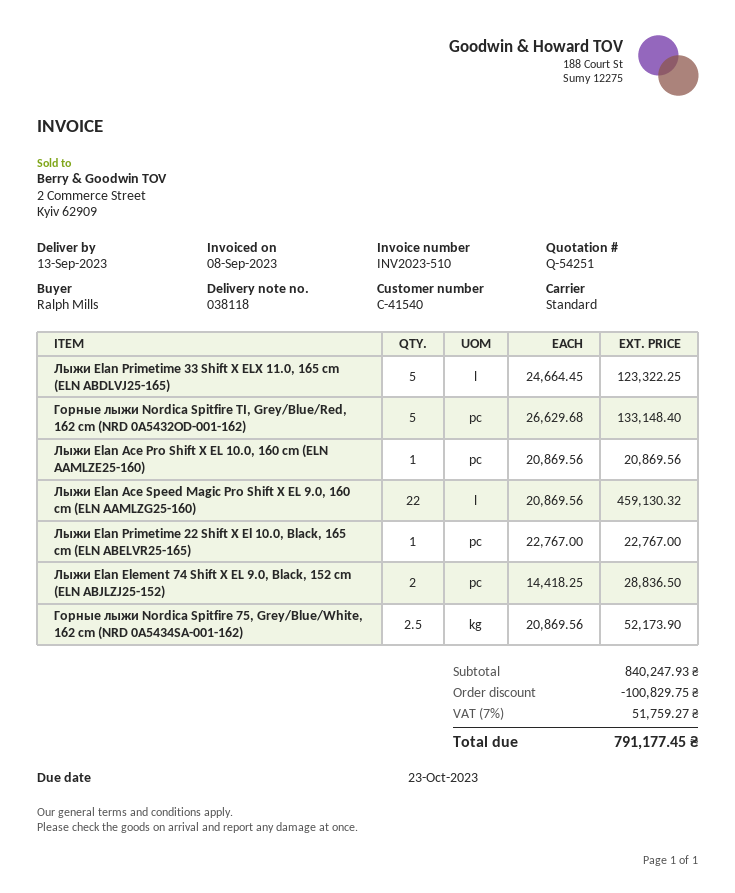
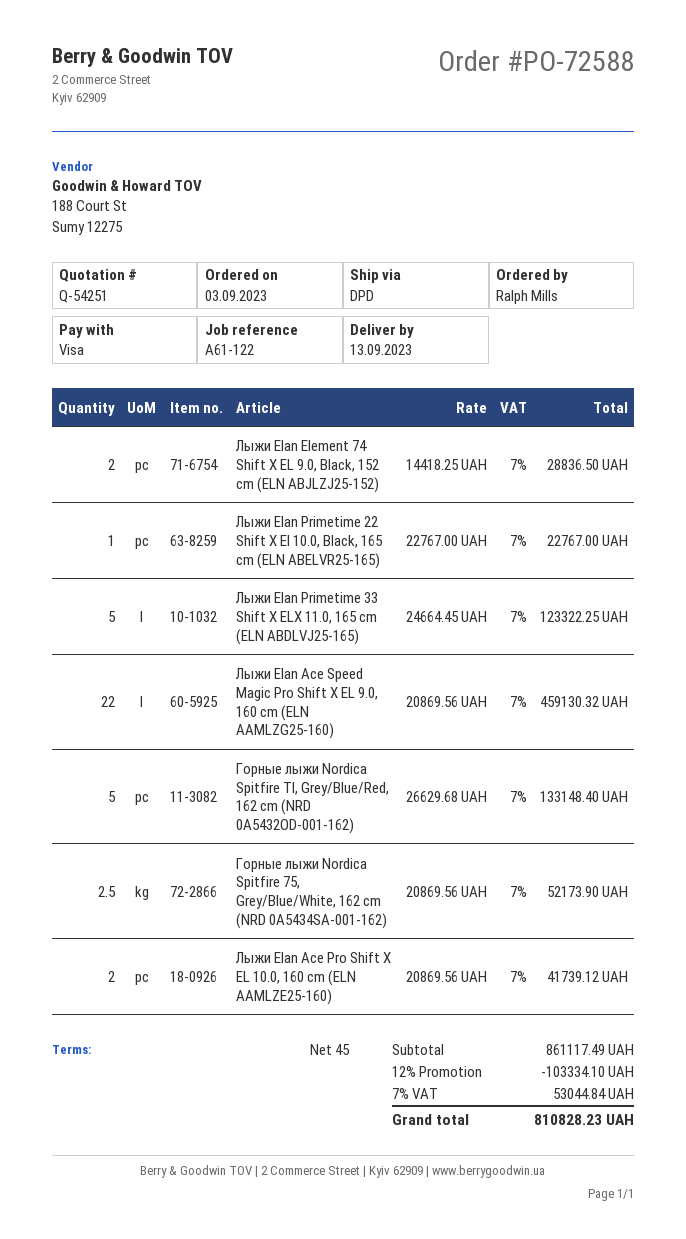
shipping method: standard -> DPD
Лыжи Elan Ace Pro Shift X EL 10.0, 160 cm (ELN AAMLZE25-160): 1 x 20869.56 = 20869.56 -> 2 x 20869.56 = 41739.12
subtotal: 840247.93 -> 861117.49
discount: 100829.75 -> 103334.10
tax: 7% = 51759.27 -> 7% = 53044.84
total: 791177.45 -> 810828.23

